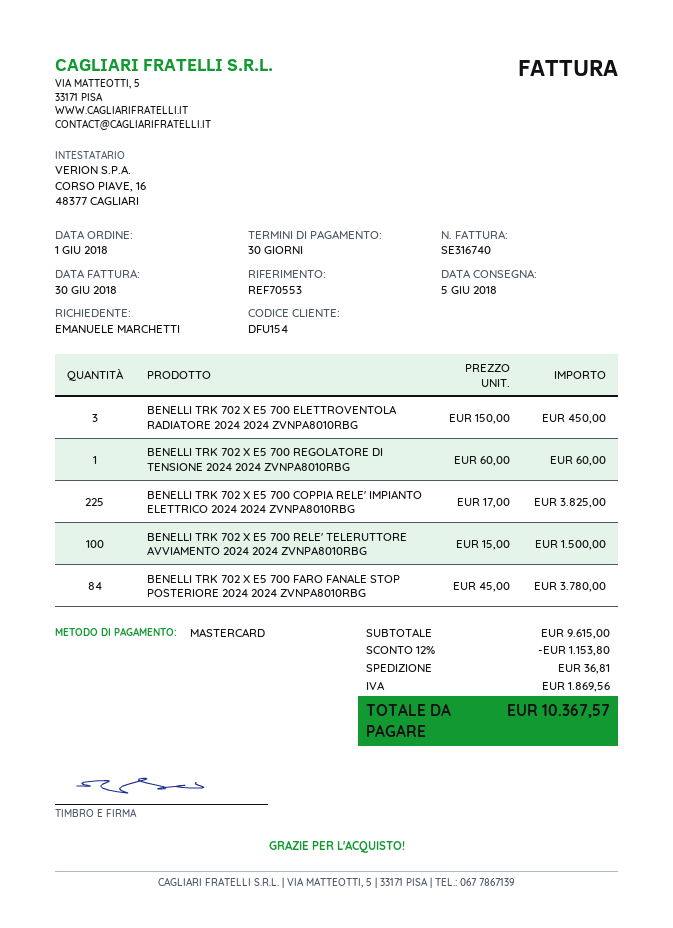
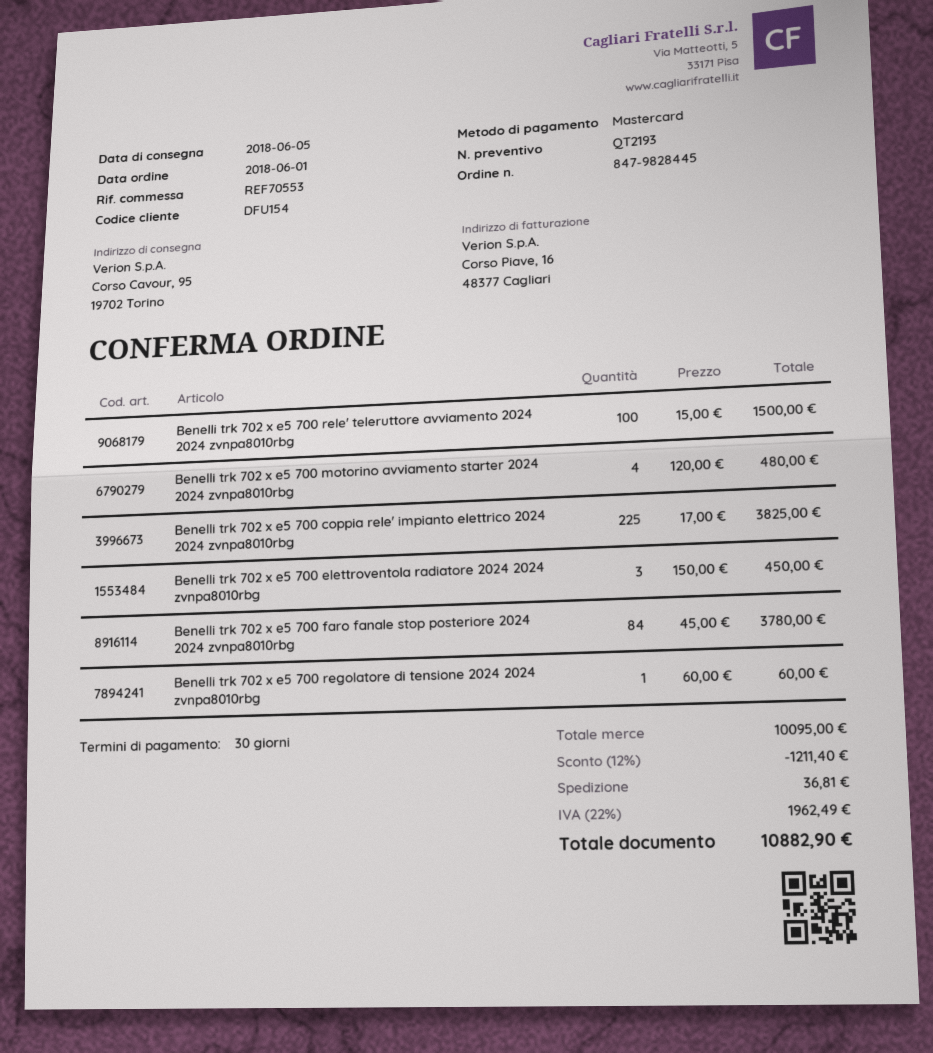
Benelli trk 702 x e5 700 motorino avviamento starter 2024 2024 zvnpa8010rbg: none -> 4 x 120.00 = 480.00
subtotal: 9615.00 -> 10095.00
discount: 12% = 1153.80 -> 12% = 1211.40
tax: 1869.56 -> 1962.49
total: 10367.57 -> 10882.90

